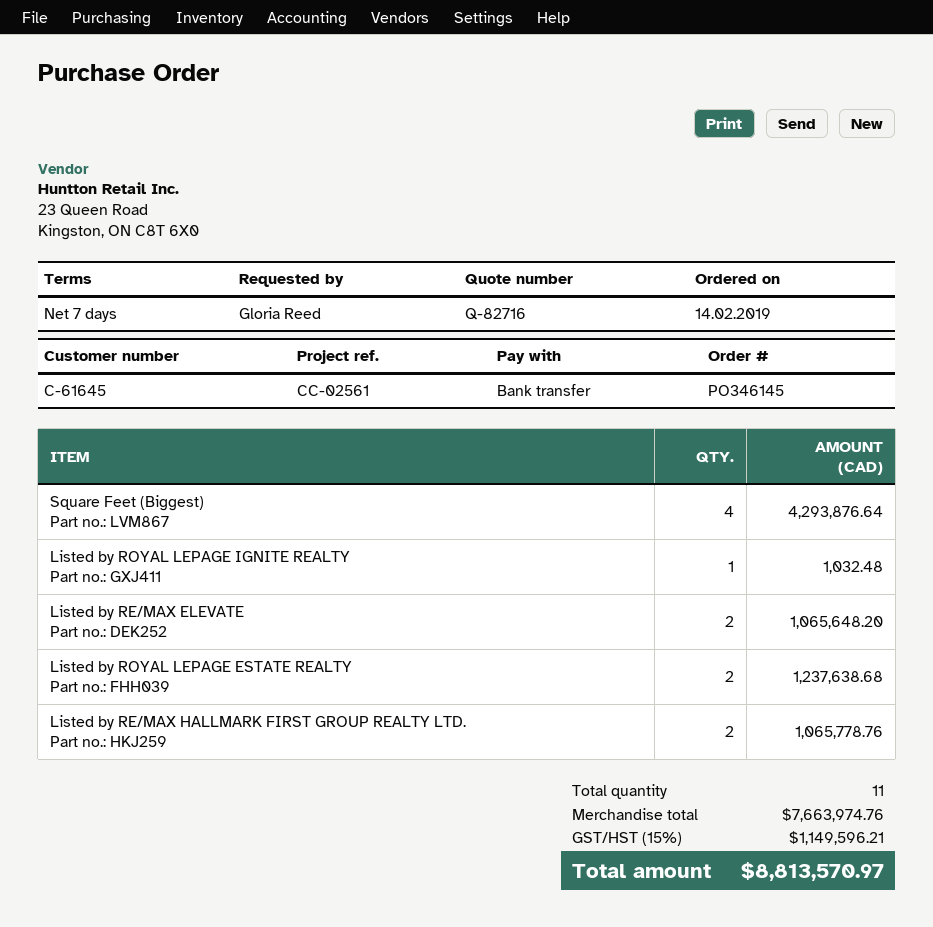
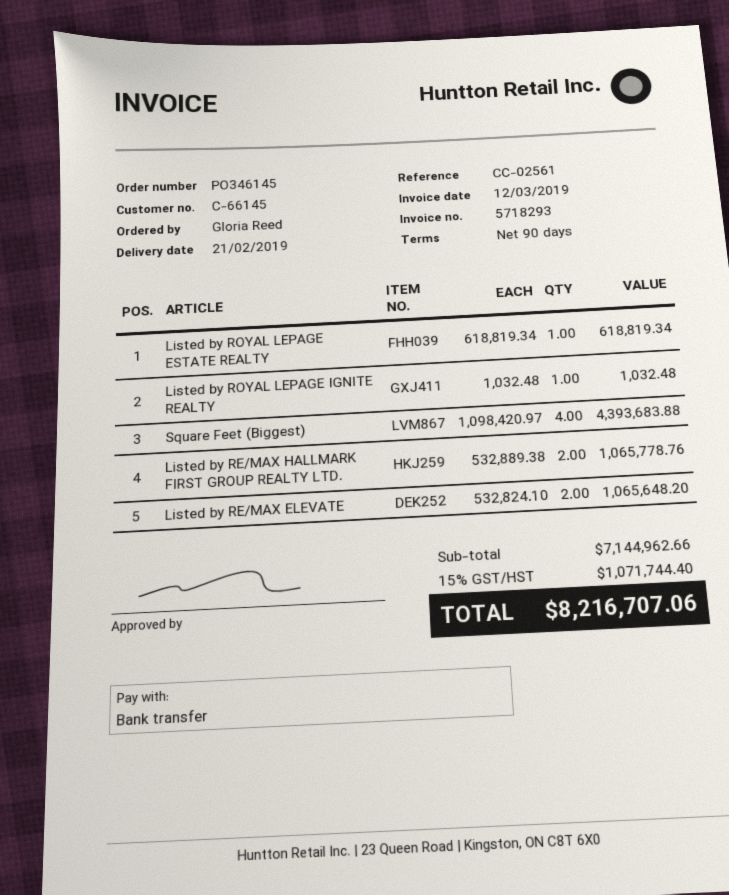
payment terms: 7 days -> 90 days
customer number: C-61645 -> C-66145
Square Feet (Biggest): 4 for 4293876.64 -> 4 for 4393683.88
Listed by ROYAL LEPAGE ESTATE REALTY: 2 for 1237638.68 -> 1 for 618819.34
subtotal: 7663974.76 -> 7144962.66
tax: 15% = 1149596.21 -> 15% = 1071744.40
total: 8813570.97 -> 8216707.06

